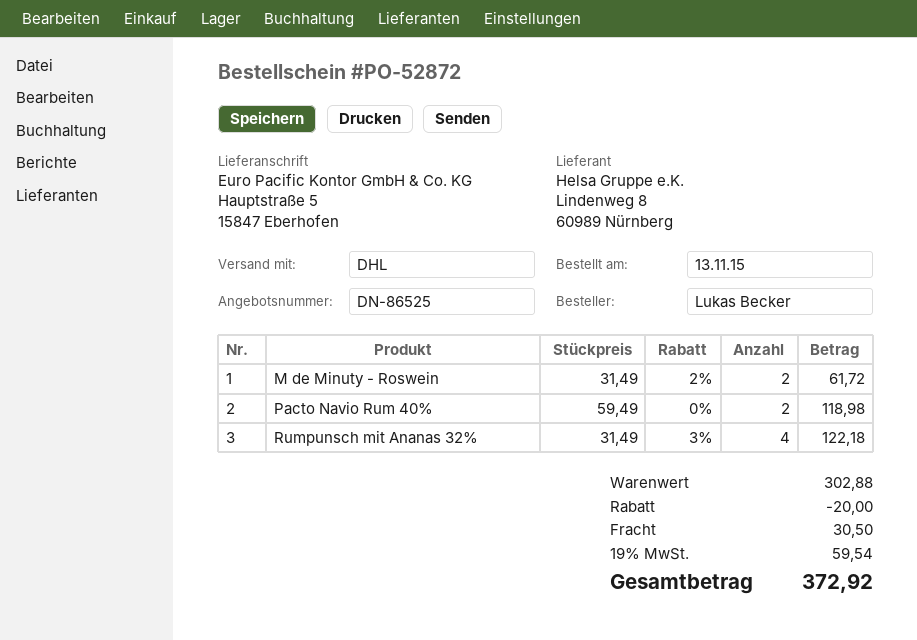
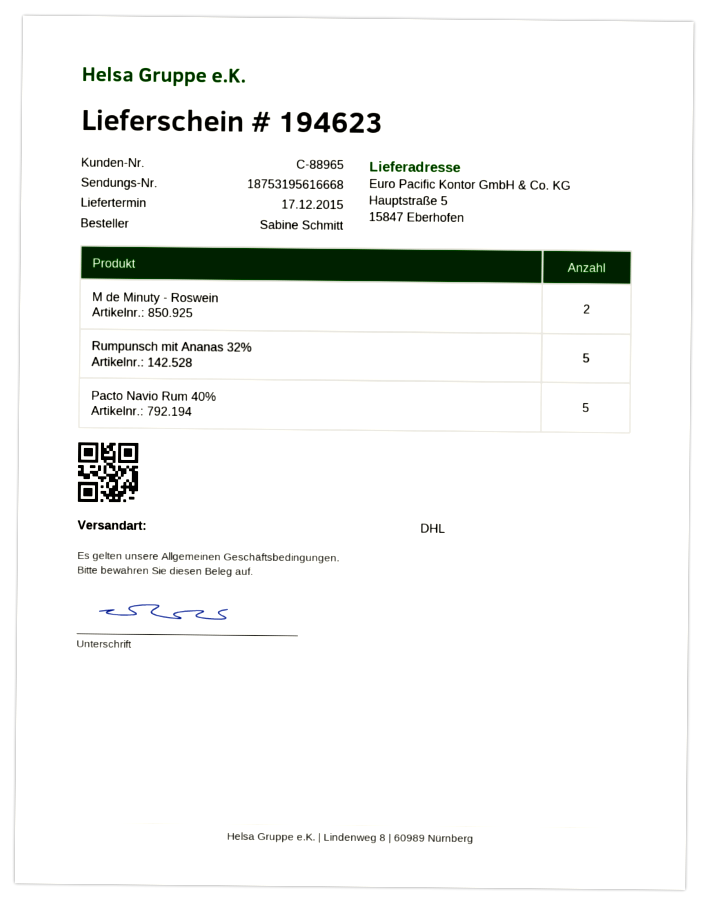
ordered by: Lukas Becker -> Sabine Schmitt
Pacto Navio Rum 40%: 2 -> 5
Rumpunsch mit Ananas 32%: 4 -> 5

